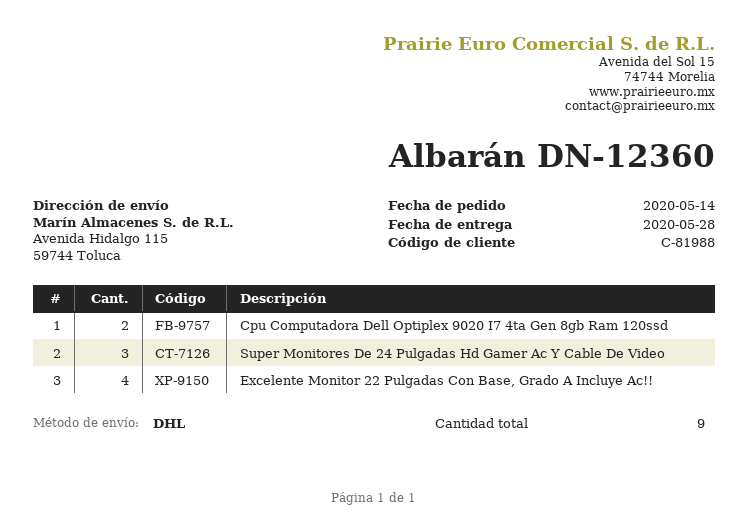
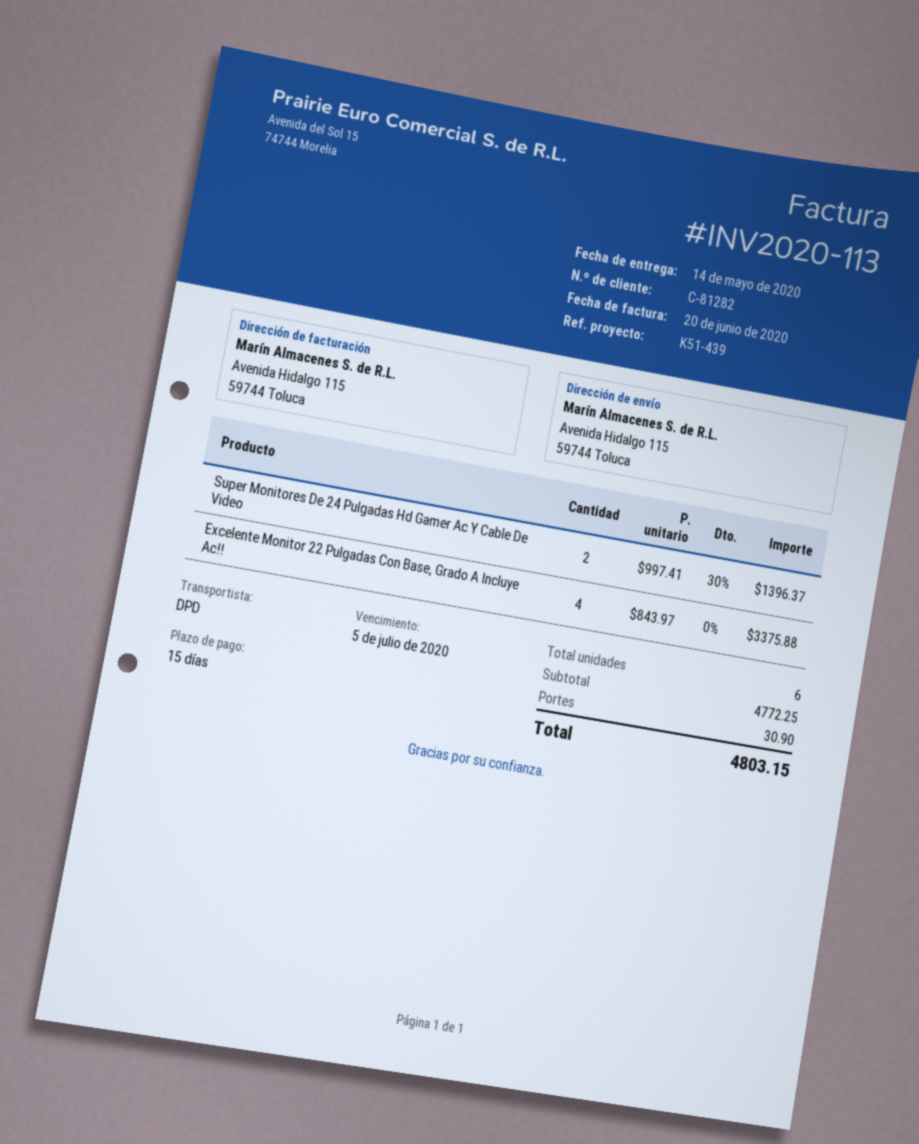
delivery date: 2020-05-28 -> 2020-05-14
customer number: C-81988 -> C-81282
shipping method: DHL -> DPD
Cpu Computadora Dell Optiplex 9020 I7 4ta Gen 8gb Ram 120ssd: 2 -> none
Super Monitores De 24 Pulgadas Hd Gamer Ac Y Cable De Video: 3 -> 2
total quantity: 9 -> 6

